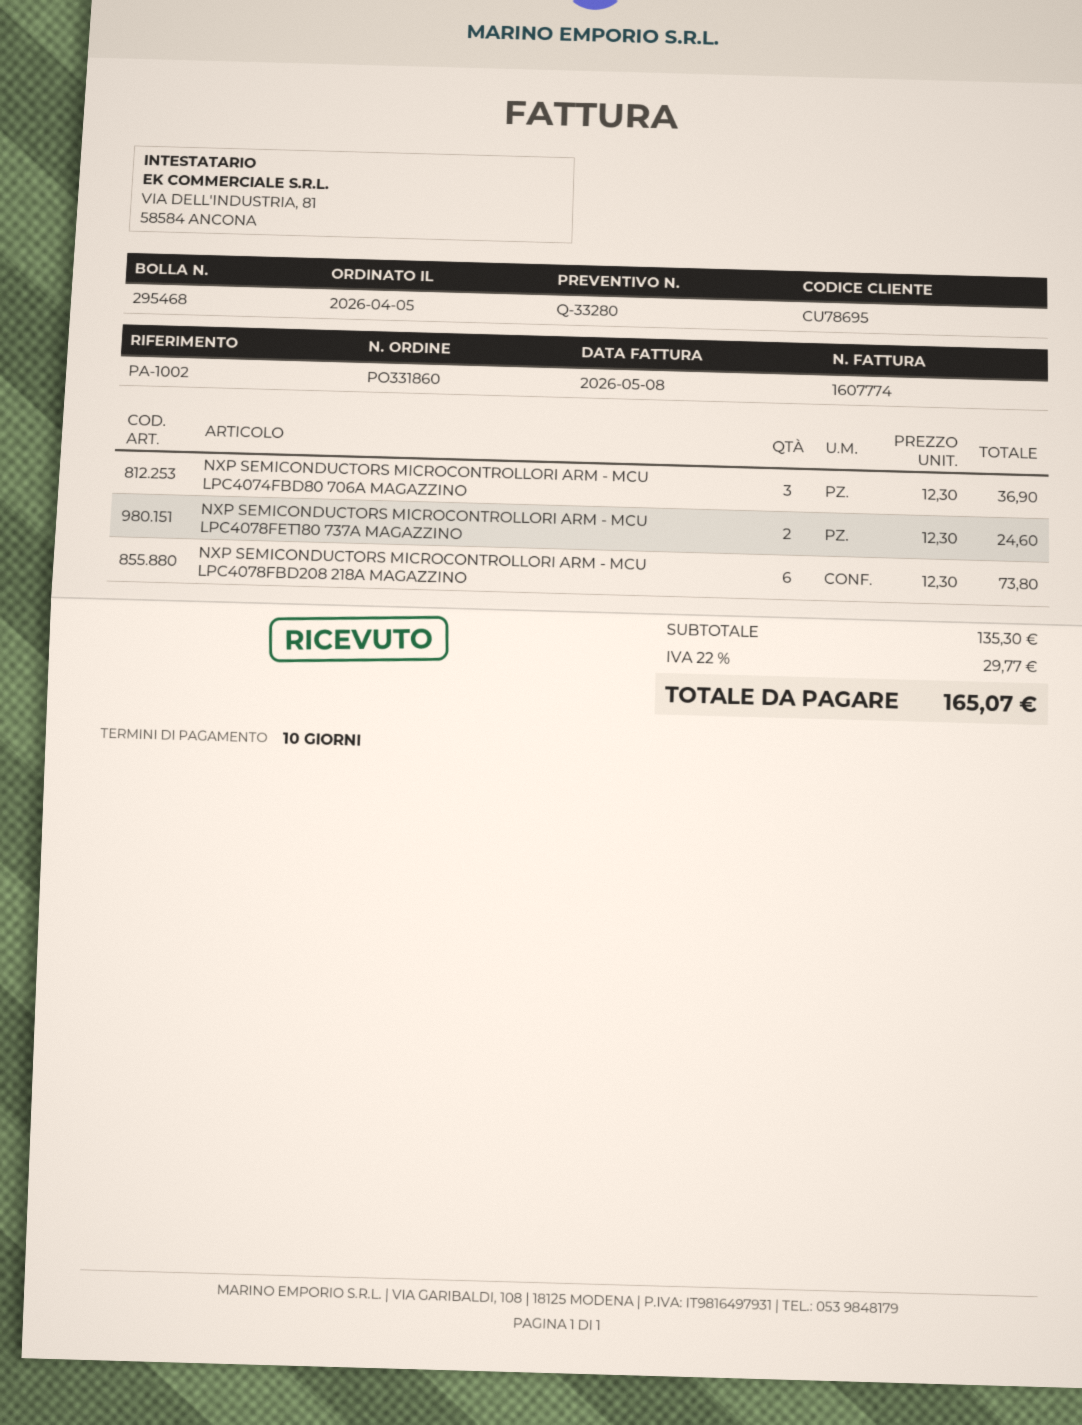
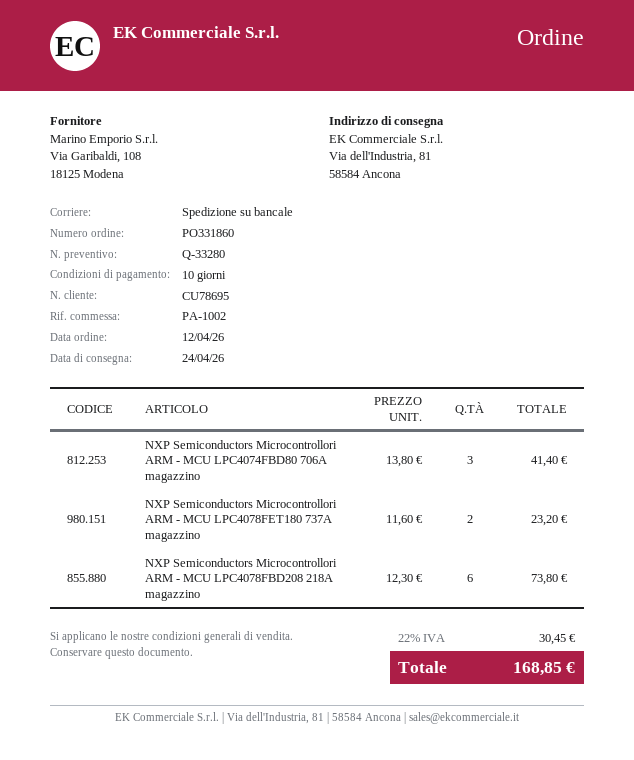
order date: 2026-04-05 -> 2026-04-12
NXP SEMICONDUCTORS MICROCONTROLLORI ARM - MCU LPC4074FBD80 706A MAGAZZINO: 3 x 12.30 = 36.90 -> 3 x 13.80 = 41.40
NXP SEMICONDUCTORS MICROCONTROLLORI ARM - MCU LPC4078FET180 737A MAGAZZINO: 2 x 12.30 = 24.60 -> 2 x 11.60 = 23.20
tax: 22% = 29.77 -> 22% = 30.45
total: 165.07 -> 168.85

